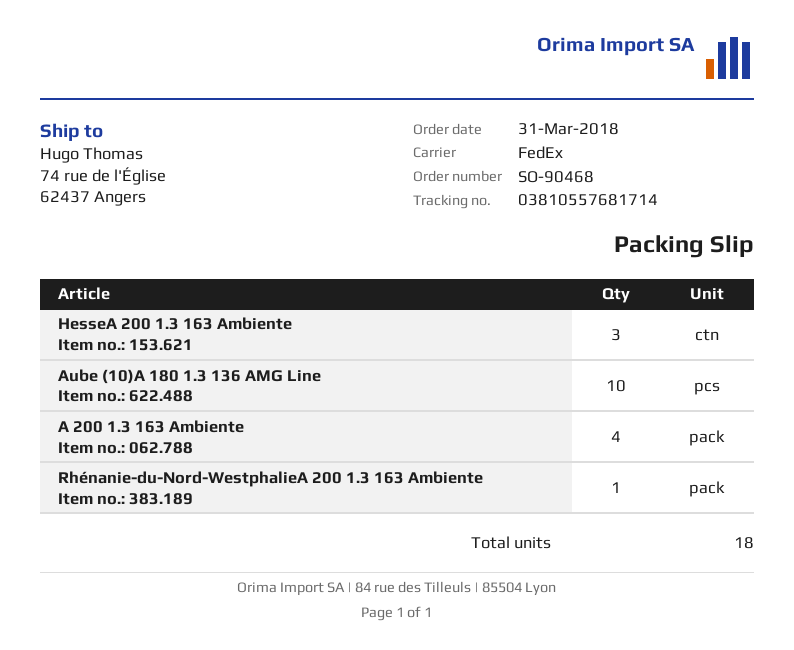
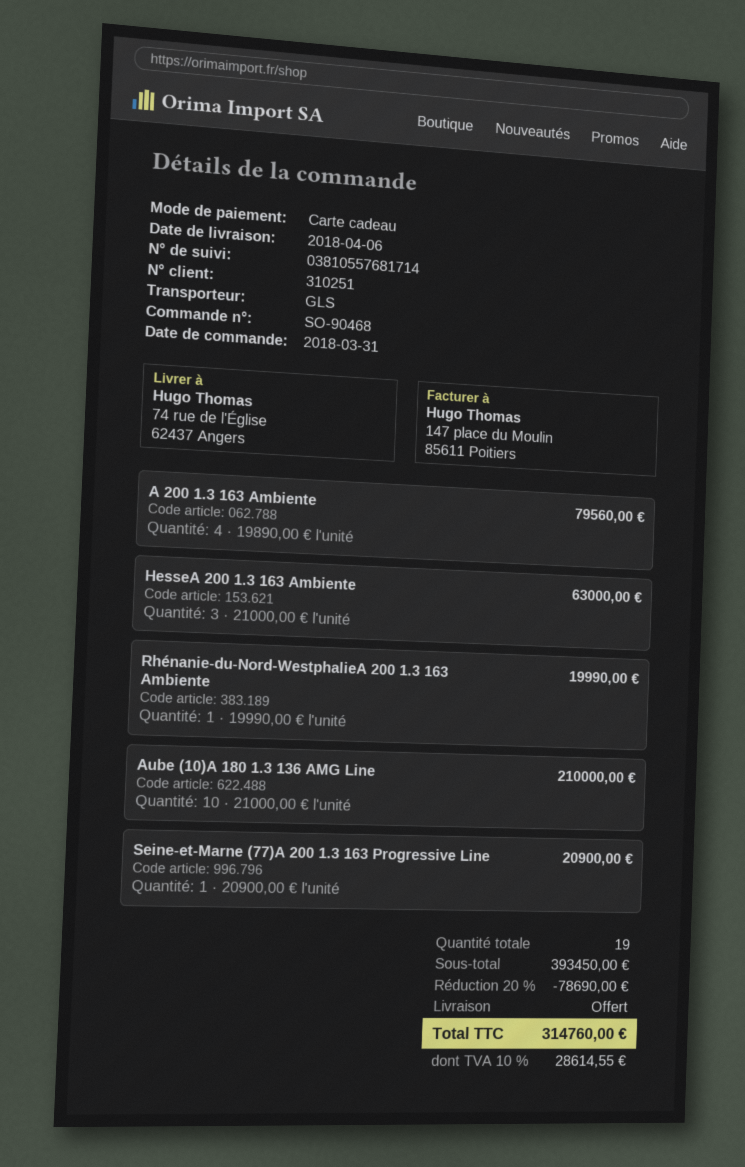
shipping method: FedEx -> GLS
Seine-et-Marne (77)A 200 1.3 163 Progressive Line: none -> 1
total quantity: 18 -> 19

